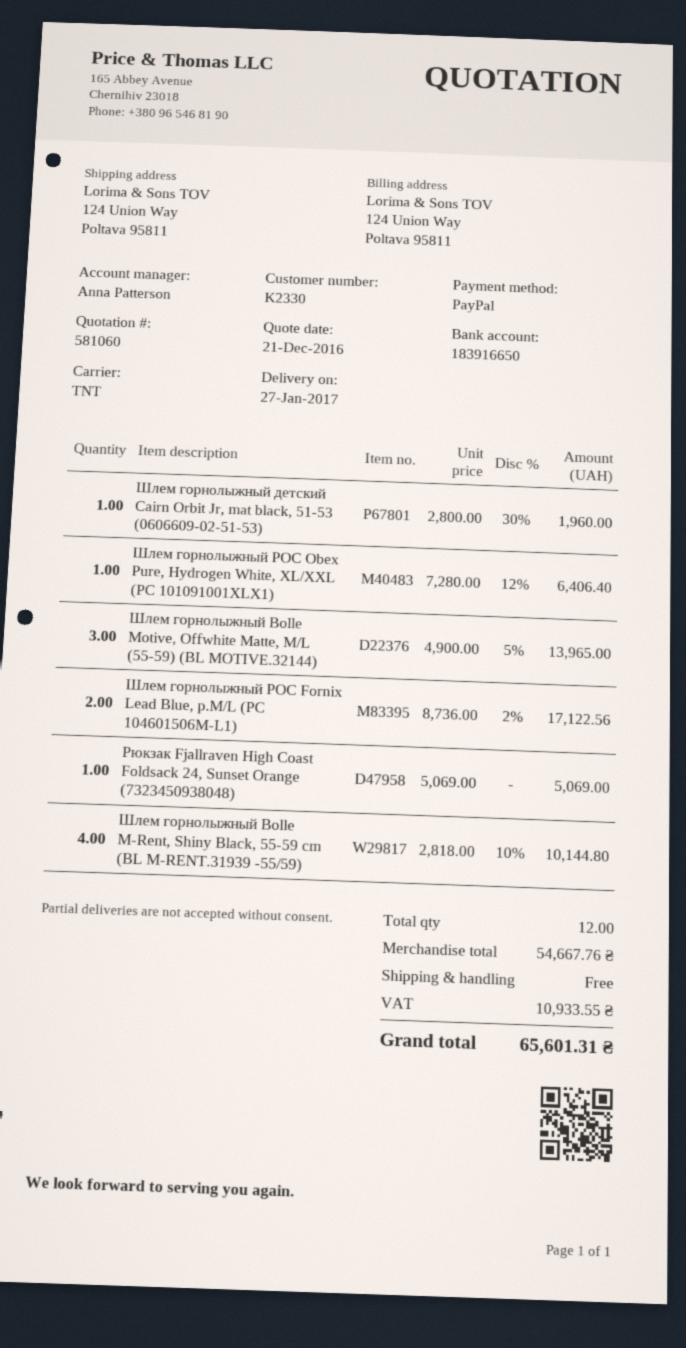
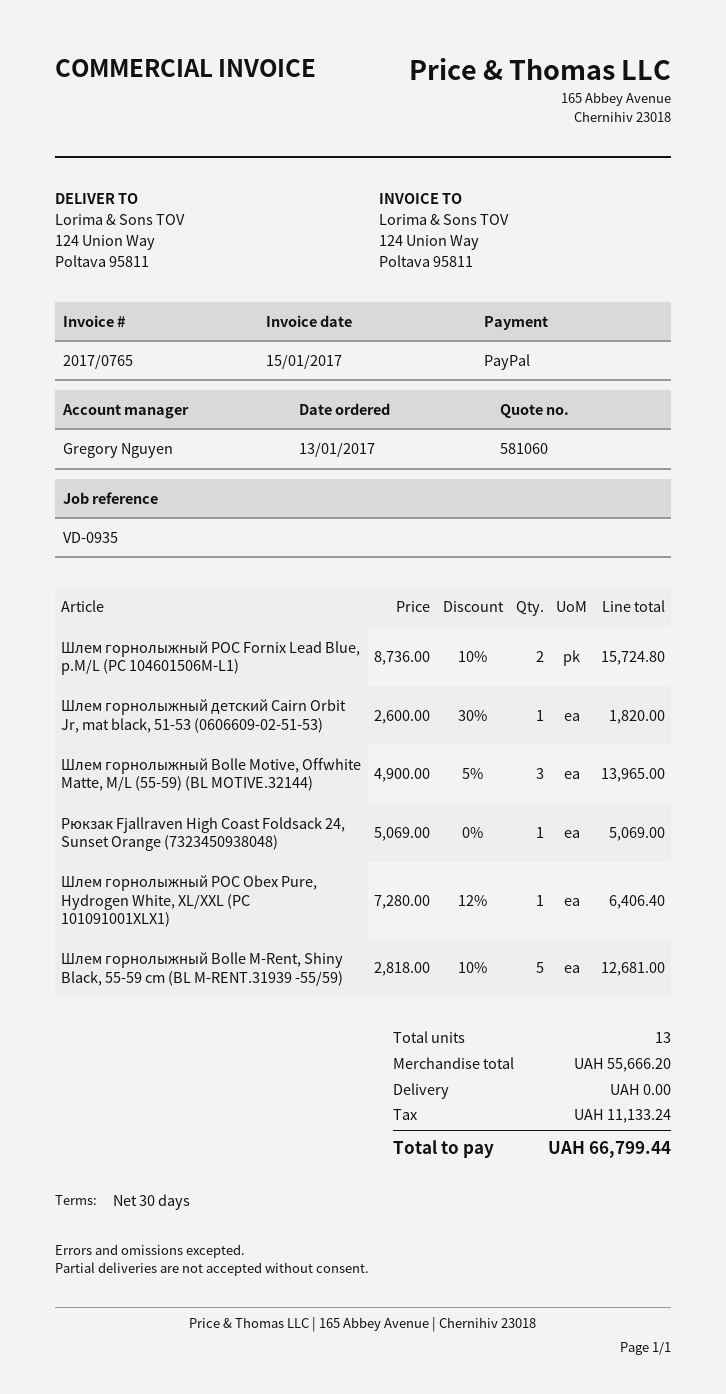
sales rep: Anna Patterson -> Gregory Nguyen
Шлем горнолыжный детский Cairn Orbit Jr, mat black, 51-53 (0606609-02-51-53): 1 x 2800.00 - 30% = 1960.00 -> 1 x 2600.00 - 30% = 1820.00
Шлем горнолыжный POC Fornix Lead Blue, р.M/L (PC 104601506M-L1): 2 x 8736.00 - 2% = 17122.56 -> 2 x 8736.00 - 10% = 15724.80
Шлем горнолыжный Bolle M-Rent, Shiny Black, 55-59 cm (BL M-RENT.31939 -55/59): 4 x 2818.00 - 10% = 10144.80 -> 5 x 2818.00 - 10% = 12681.00
total quantity: 12 -> 13
subtotal: 54667.76 -> 55666.20
tax: 10933.55 -> 11133.24
total: 65601.31 -> 66799.44

